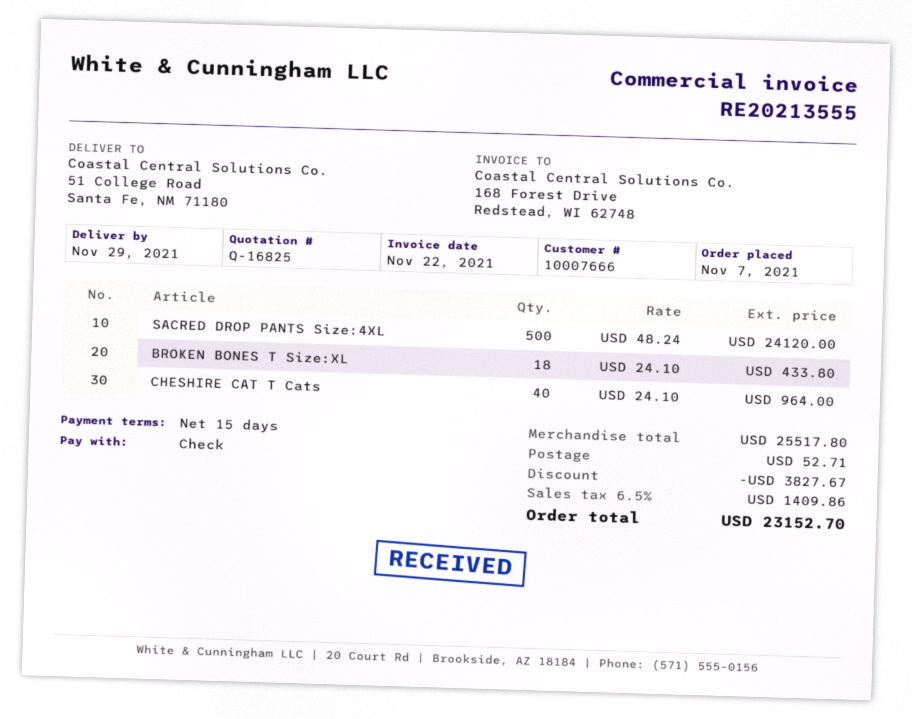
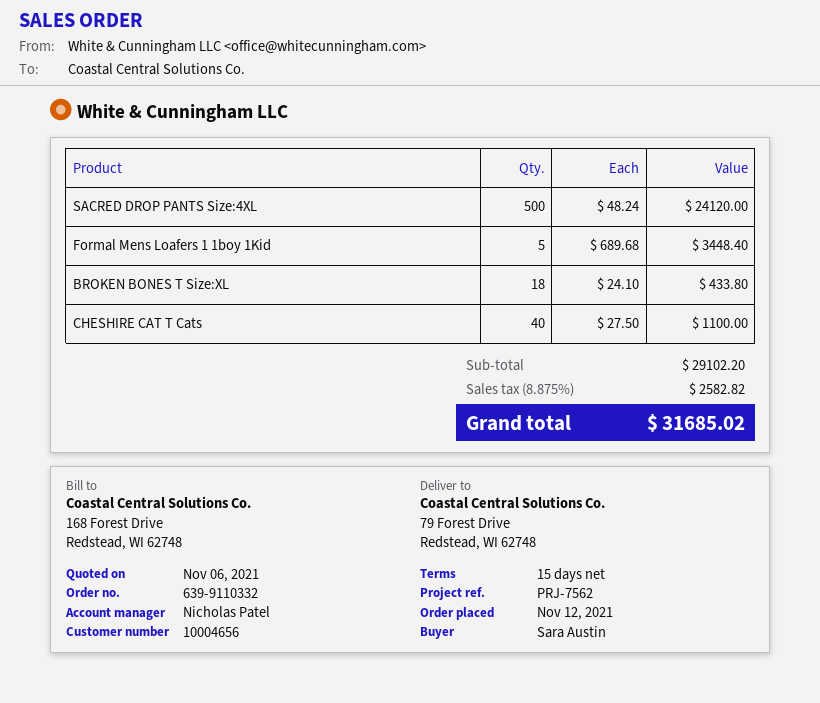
order date: 2021-11-07 -> 2021-11-12
customer number: 10007666 -> 10004656
ship to: 51 College Road, Santa Fe, NM 71180 -> 79 Forest Drive, Redstead, WI 62748
CHESHIRE CAT T Cats: 40 x 24.10 = 964.00 -> 40 x 27.50 = 1100.00
Formal Mens Loafers 1 1boy 1Kid: none -> 5 x 689.68 = 3448.40
subtotal: 25517.80 -> 29102.20
discount: 3827.67 -> none
shipping: 52.71 -> none
tax: 6.5% = 1409.86 -> 8.875% = 2582.82
total: 23152.70 -> 31685.02

